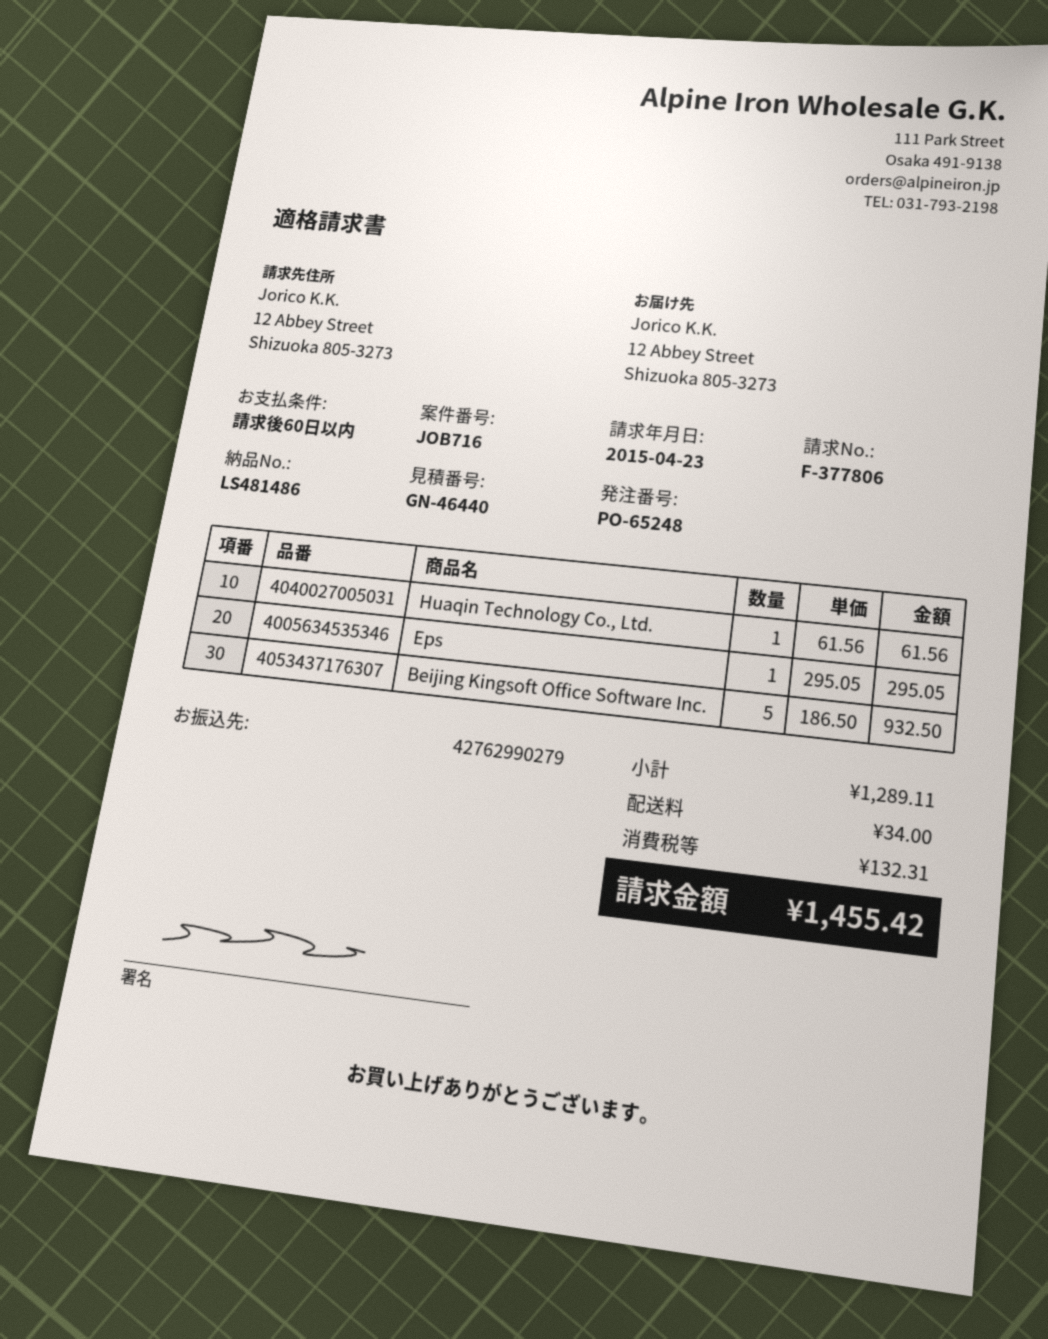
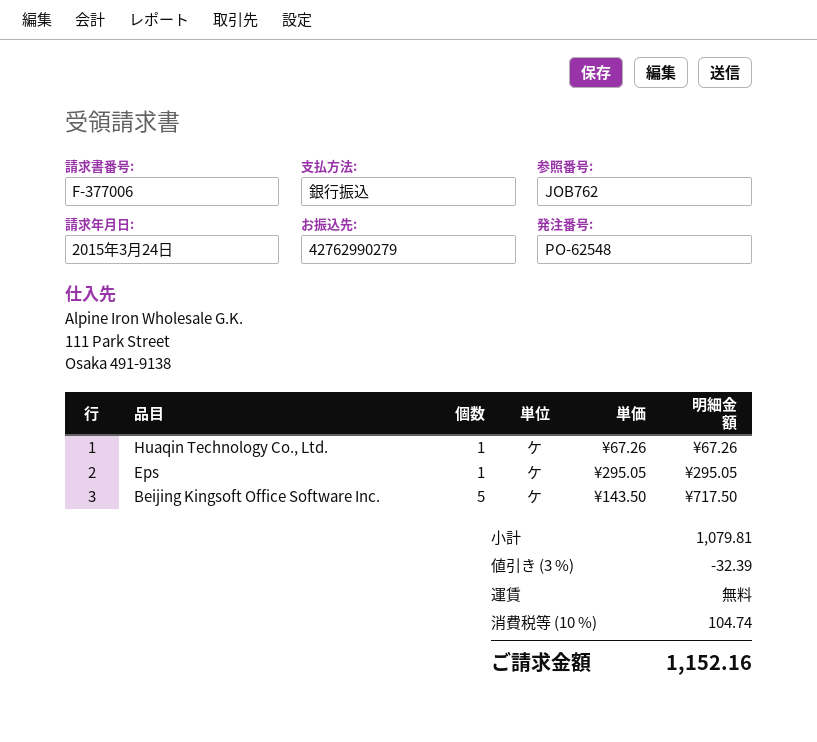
order number: PO-65248 -> PO-62548
invoice number: F-377806 -> F-377006
invoice date: 2015-04-23 -> 2015-03-24
reference: JOB716 -> JOB762
Huaqin Technology Co., Ltd.: 1 x 61.56 = 61.56 -> 1 x 67.26 = 67.26
Beijing Kingsoft Office Software Inc.: 5 x 186.50 = 932.50 -> 5 x 143.50 = 717.50
subtotal: 1289.11 -> 1079.81
discount: none -> 3% = 32.39
shipping: 34.00 -> 0.00
tax: 132.31 -> 104.74
total: 1455.42 -> 1152.16

